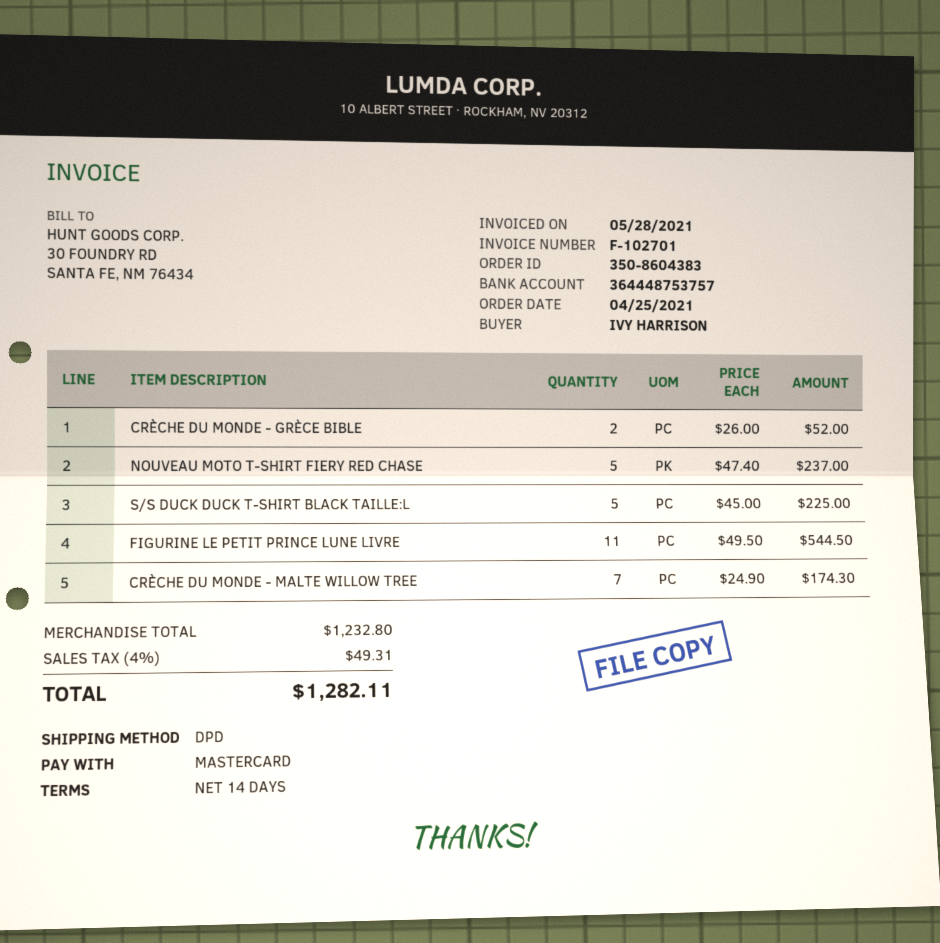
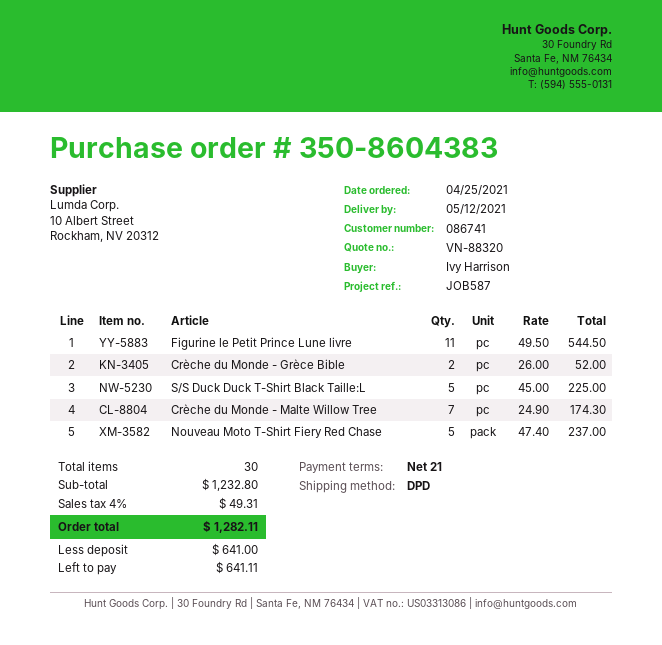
payment terms: 14 days -> 21 days

